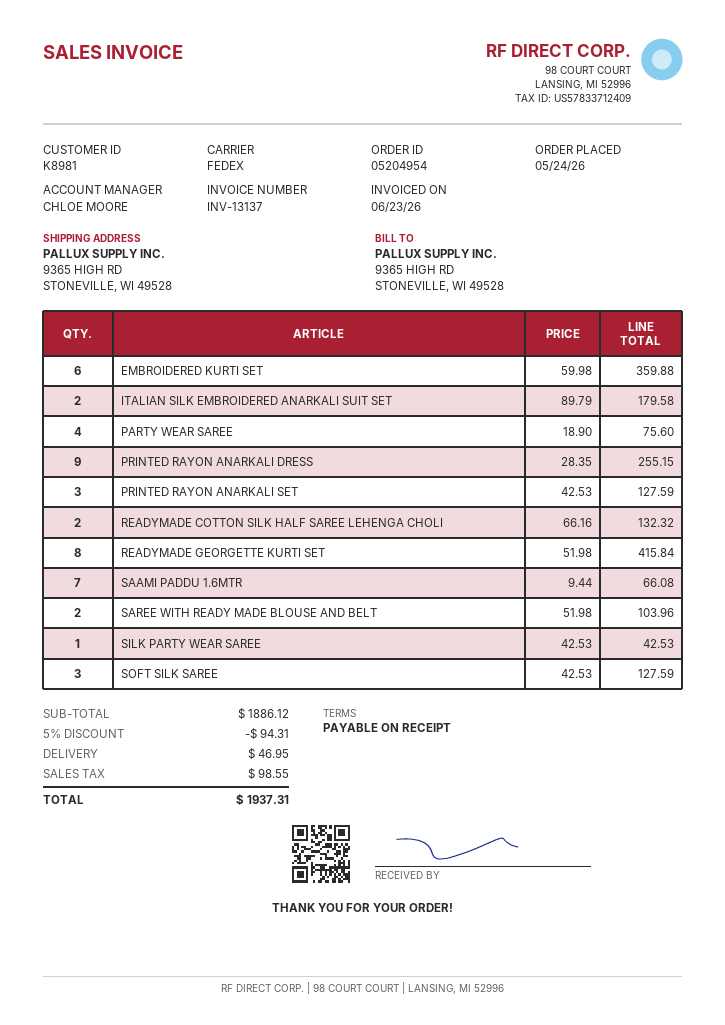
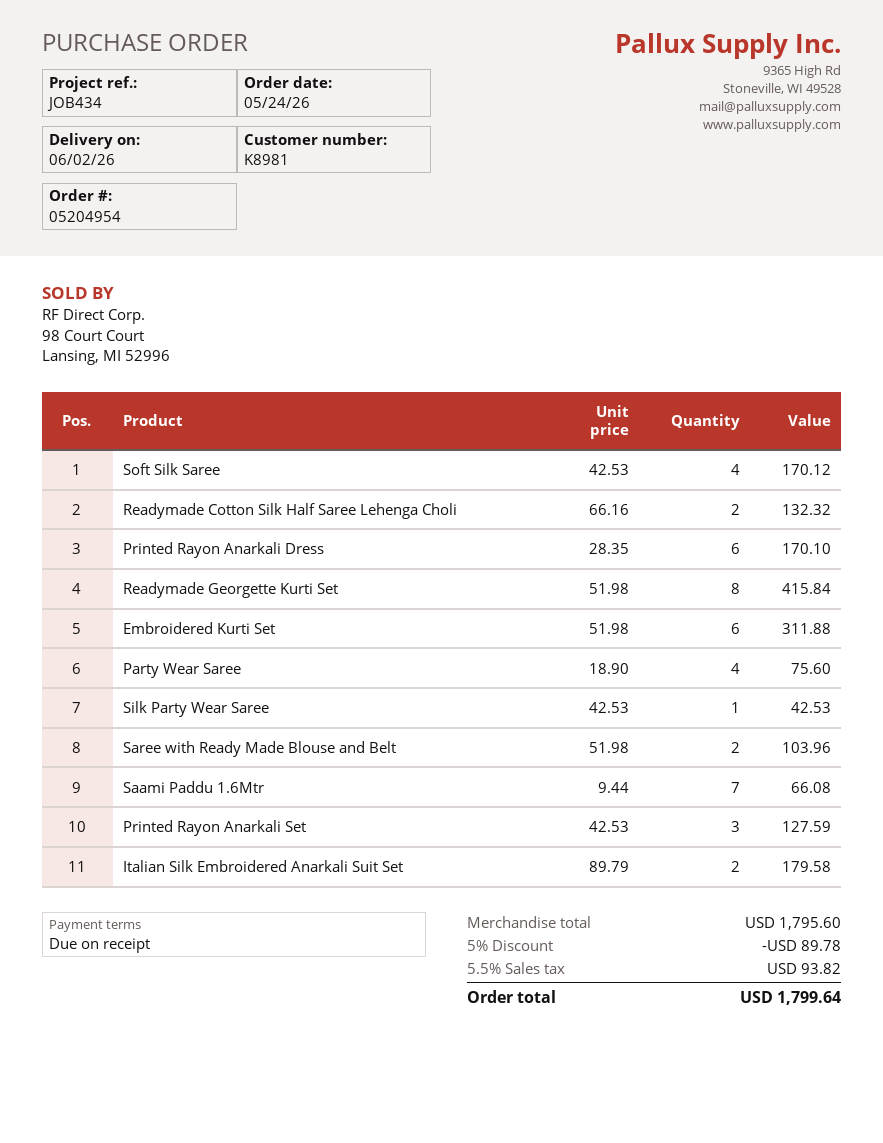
EMBROIDERED KURTI SET: 6 x 59.98 = 359.88 -> 6 x 51.98 = 311.88
PRINTED RAYON ANARKALI DRESS: 9 x 28.35 = 255.15 -> 6 x 28.35 = 170.10
SOFT SILK SAREE: 3 x 42.53 = 127.59 -> 4 x 42.53 = 170.12
subtotal: 1886.12 -> 1795.60
discount: 5% = 94.31 -> 5% = 89.78
shipping: 46.95 -> none
tax: 98.55 -> 93.82
total: 1937.31 -> 1799.64

